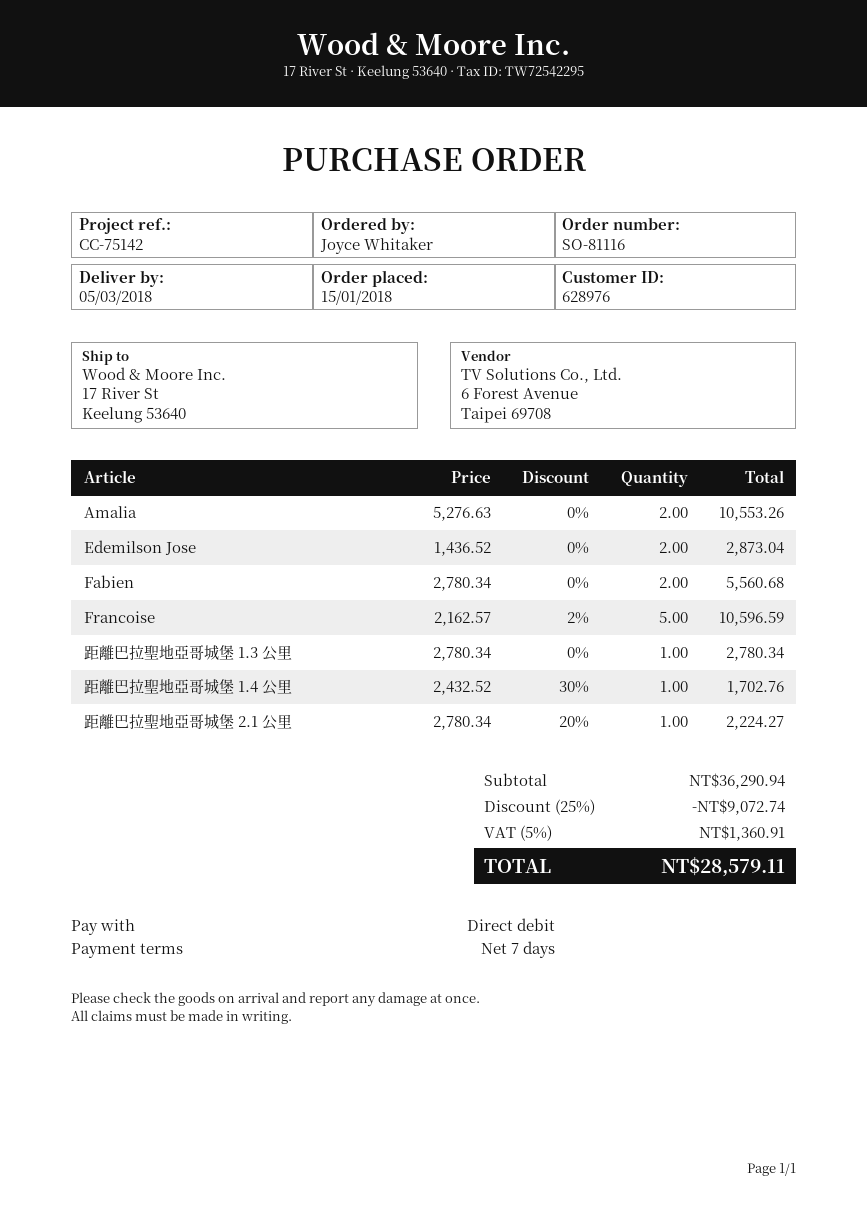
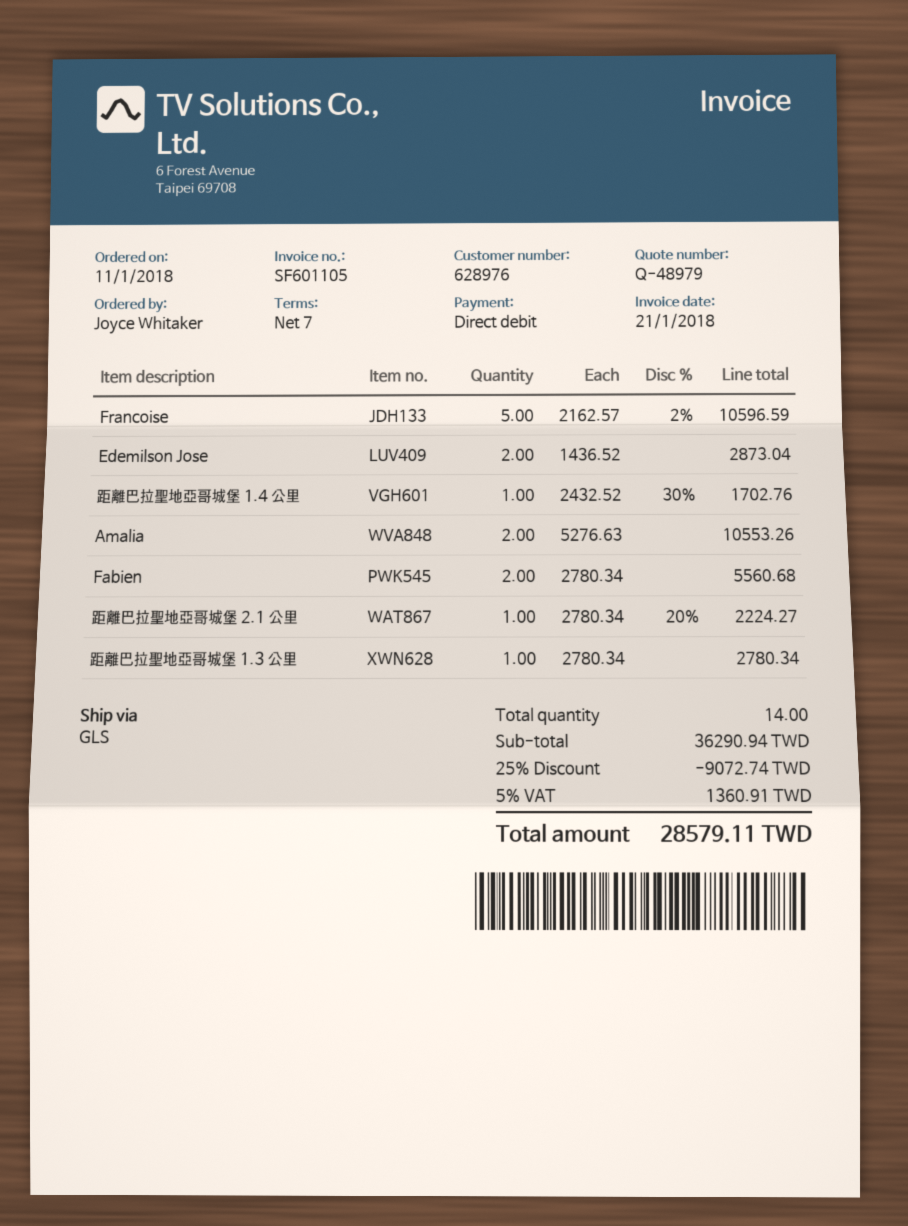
order date: 2018-01-15 -> 2018-01-11

